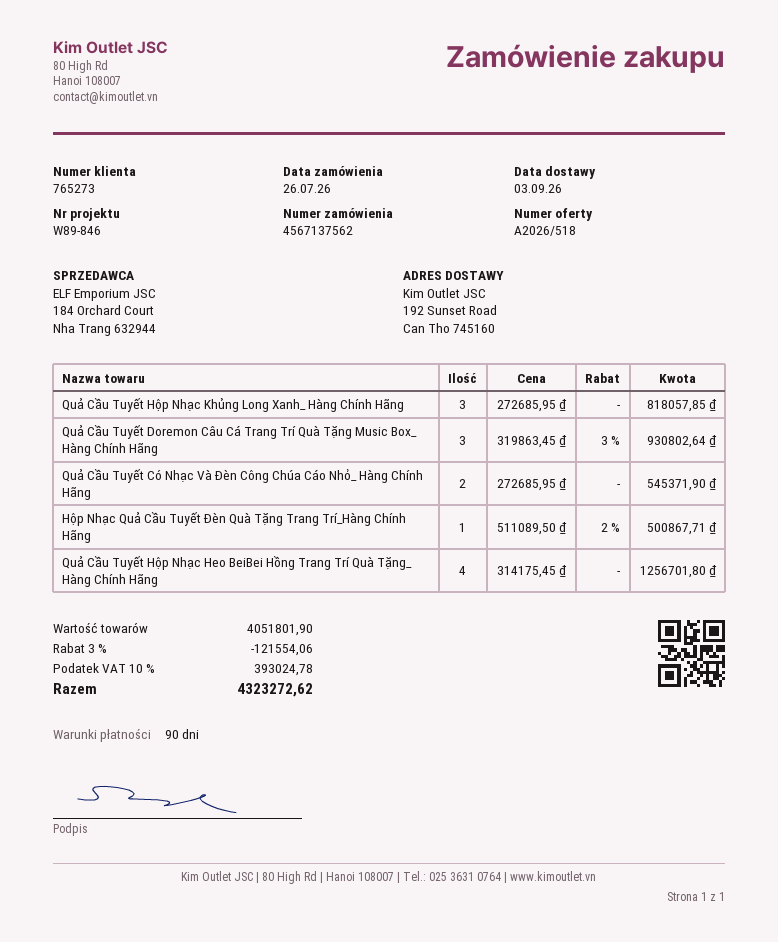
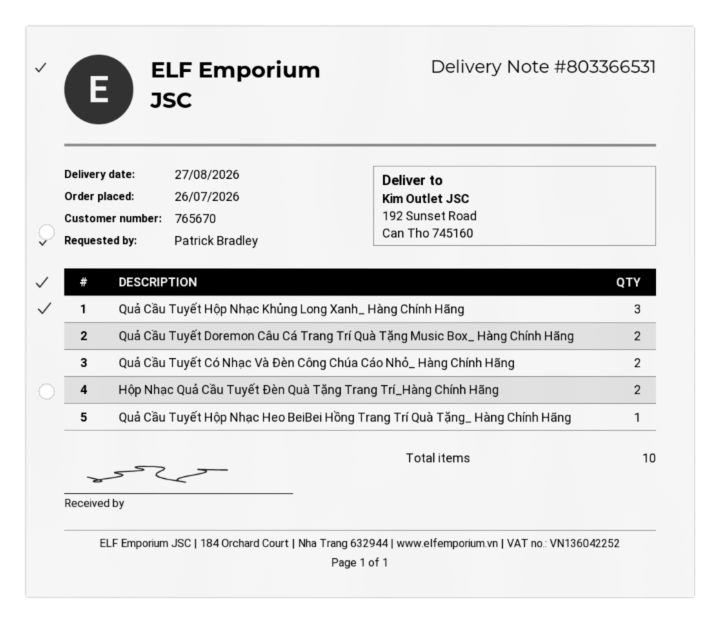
delivery date: 2026-09-03 -> 2026-08-27
customer number: 765273 -> 765670
Quả Cầu Tuyết Doremon Câu Cá Trang Trí Quà Tặng Music Box_ Hàng Chính Hãng: 3 -> 2
Hộp Nhạc Quả Cầu Tuyết Đèn Quà Tặng Trang Trí_Hàng Chính Hãng: 1 -> 2
Quả Cầu Tuyết Hộp Nhạc Heo BeiBei Hồng Trang Trí Quà Tặng_ Hàng Chính Hãng: 4 -> 1

